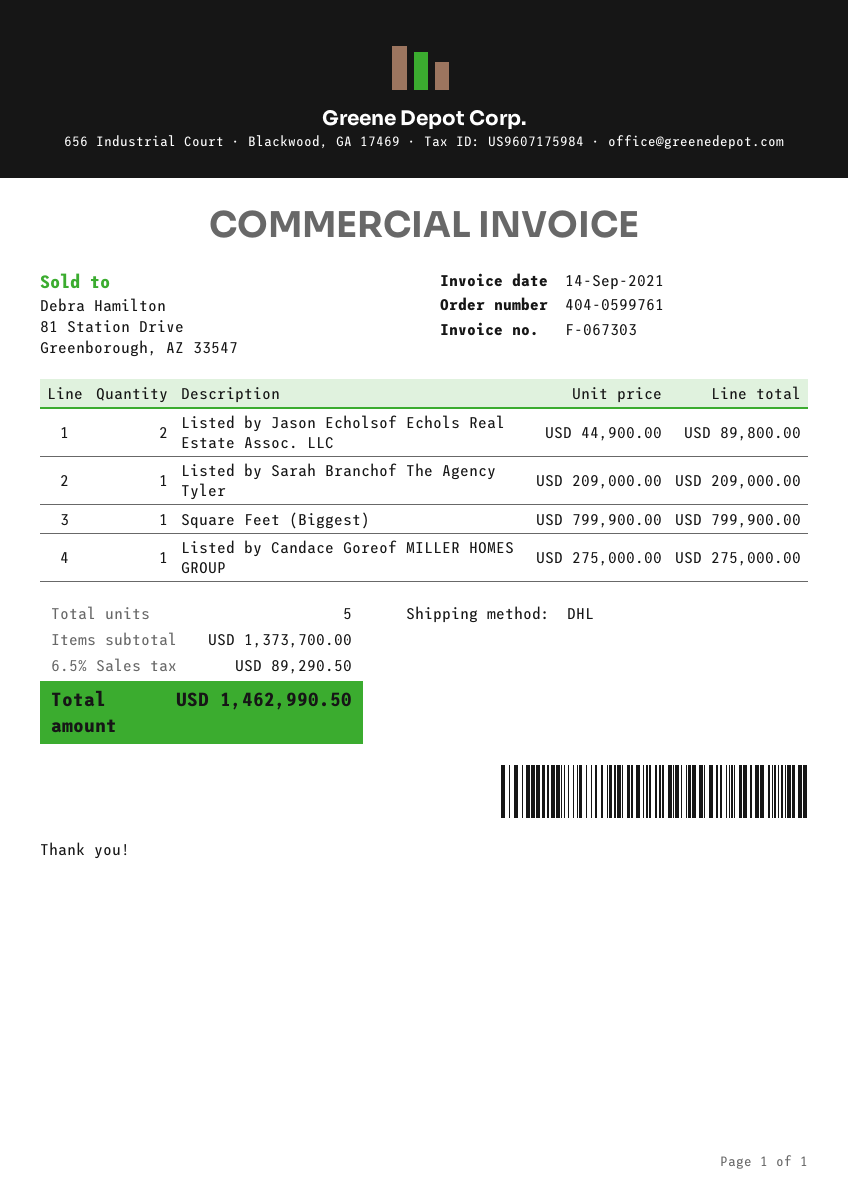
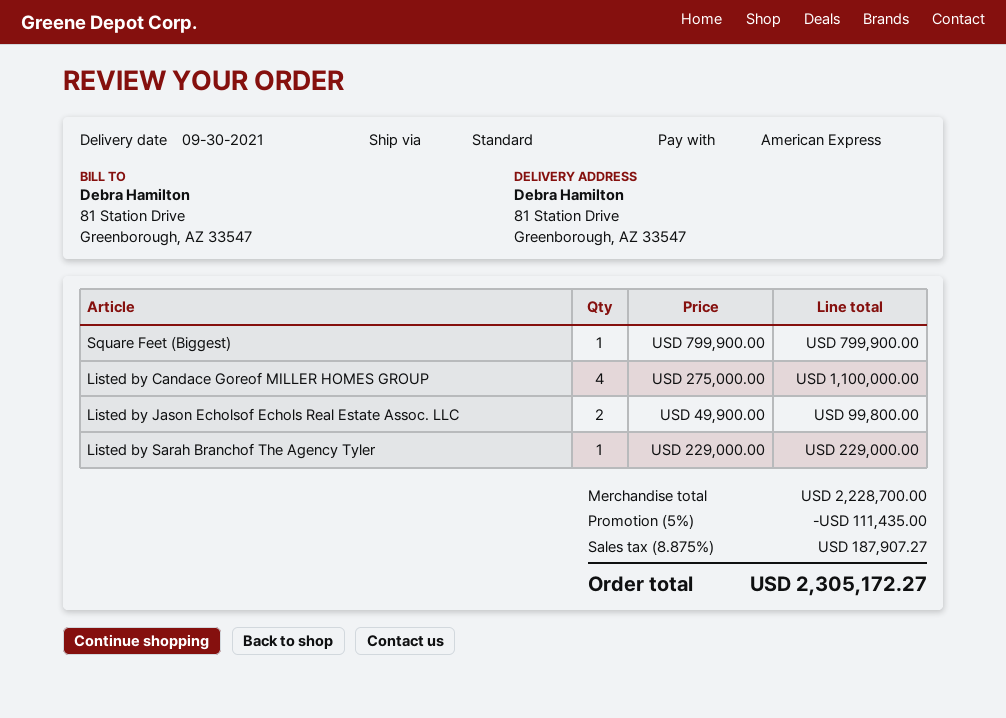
shipping method: DHL -> standard
Listed by Jason Echolsof Echols Real Estate Assoc. LLC: 2 x 44900.00 = 89800.00 -> 2 x 49900.00 = 99800.00
Listed by Sarah Branchof The Agency Tyler: 1 x 209000.00 = 209000.00 -> 1 x 229000.00 = 229000.00
Listed by Candace Goreof MILLER HOMES GROUP: 1 x 275000.00 = 275000.00 -> 4 x 275000.00 = 1100000.00
subtotal: 1373700.00 -> 2228700.00
discount: none -> 5% = 111435.00
tax: 6.5% = 89290.50 -> 8.875% = 187907.27
total: 1462990.50 -> 2305172.27

